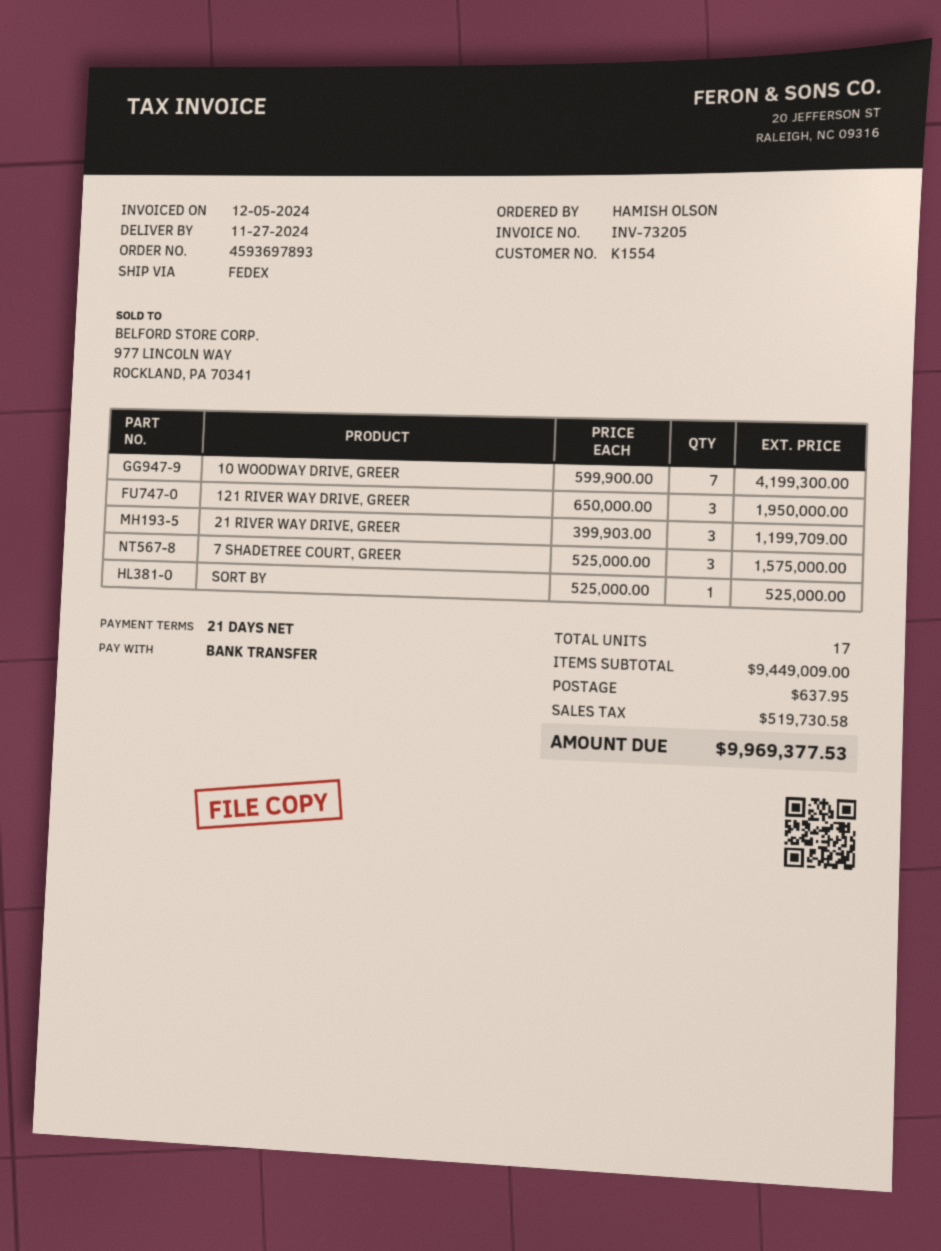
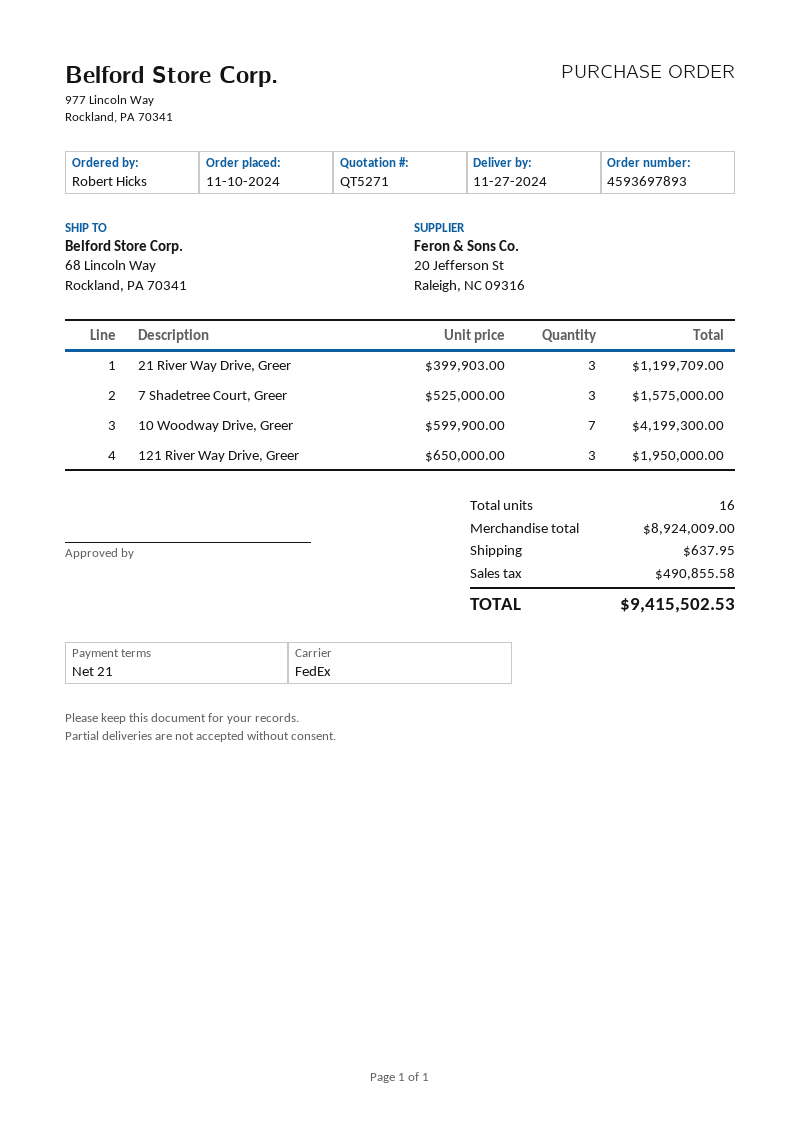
ordered by: HAMISH OLSON -> Robert Hicks
SORT BY: 1 x 525000.00 = 525000.00 -> none
total quantity: 17 -> 16
subtotal: 9449009.00 -> 8924009.00
tax: 519730.58 -> 490855.58
total: 9969377.53 -> 9415502.53

